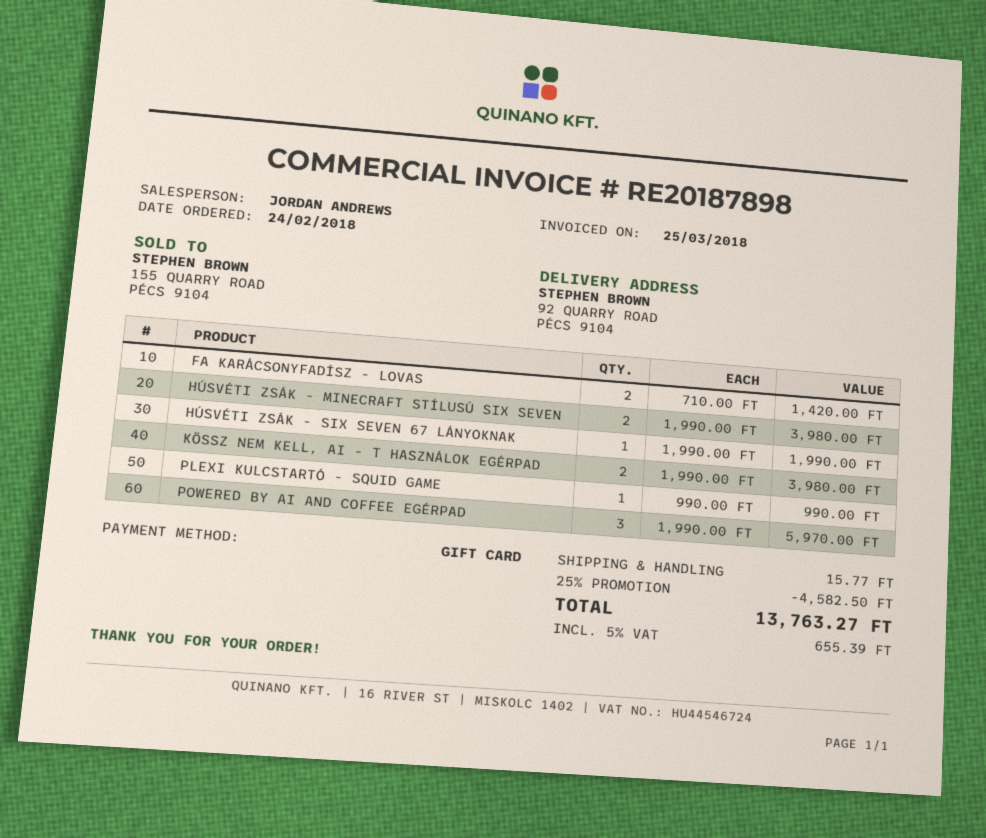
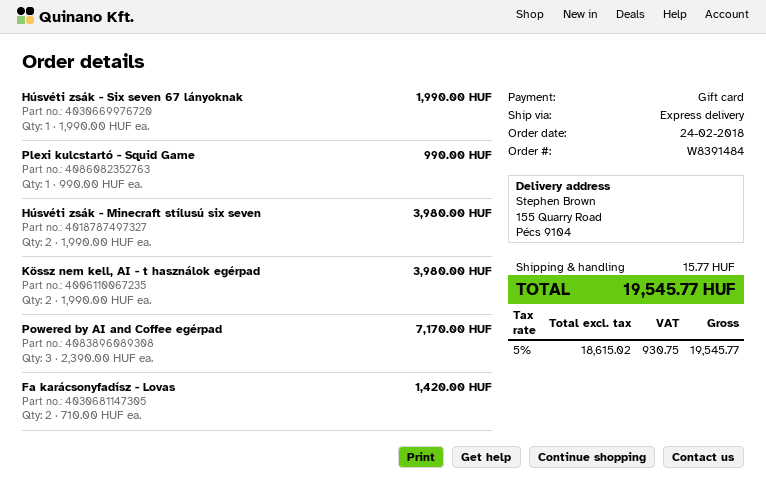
ship to: 92 QUARRY ROAD, PÉCS 9104 -> 155 Quarry Road, Pécs 9104
POWERED BY AI AND COFFEE EGÉRPAD: 3 x 1990.00 = 5970.00 -> 3 x 2390.00 = 7170.00
discount: 25% = 4582.50 -> none
tax: 5% = 655.39 -> 5% = 930.75
total: 13763.27 -> 19545.77

